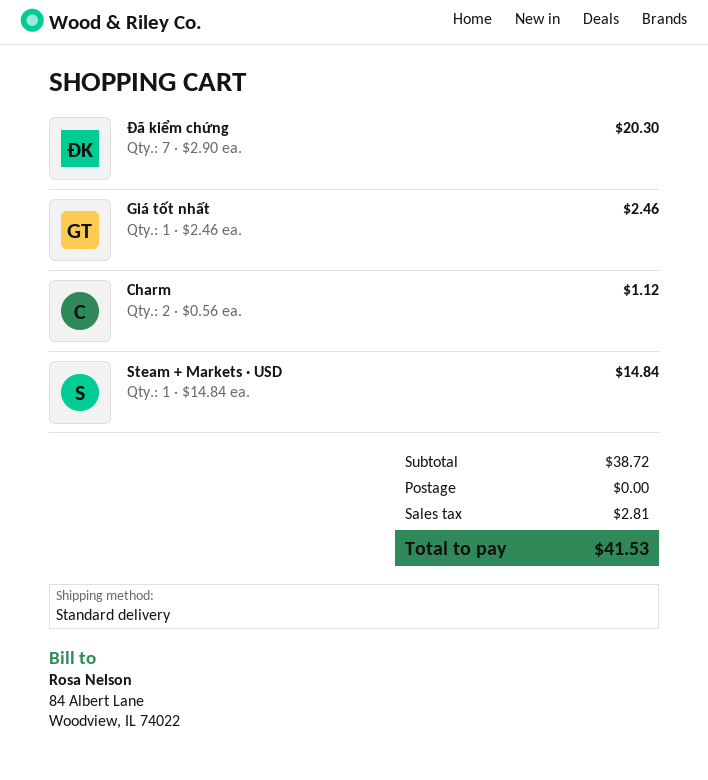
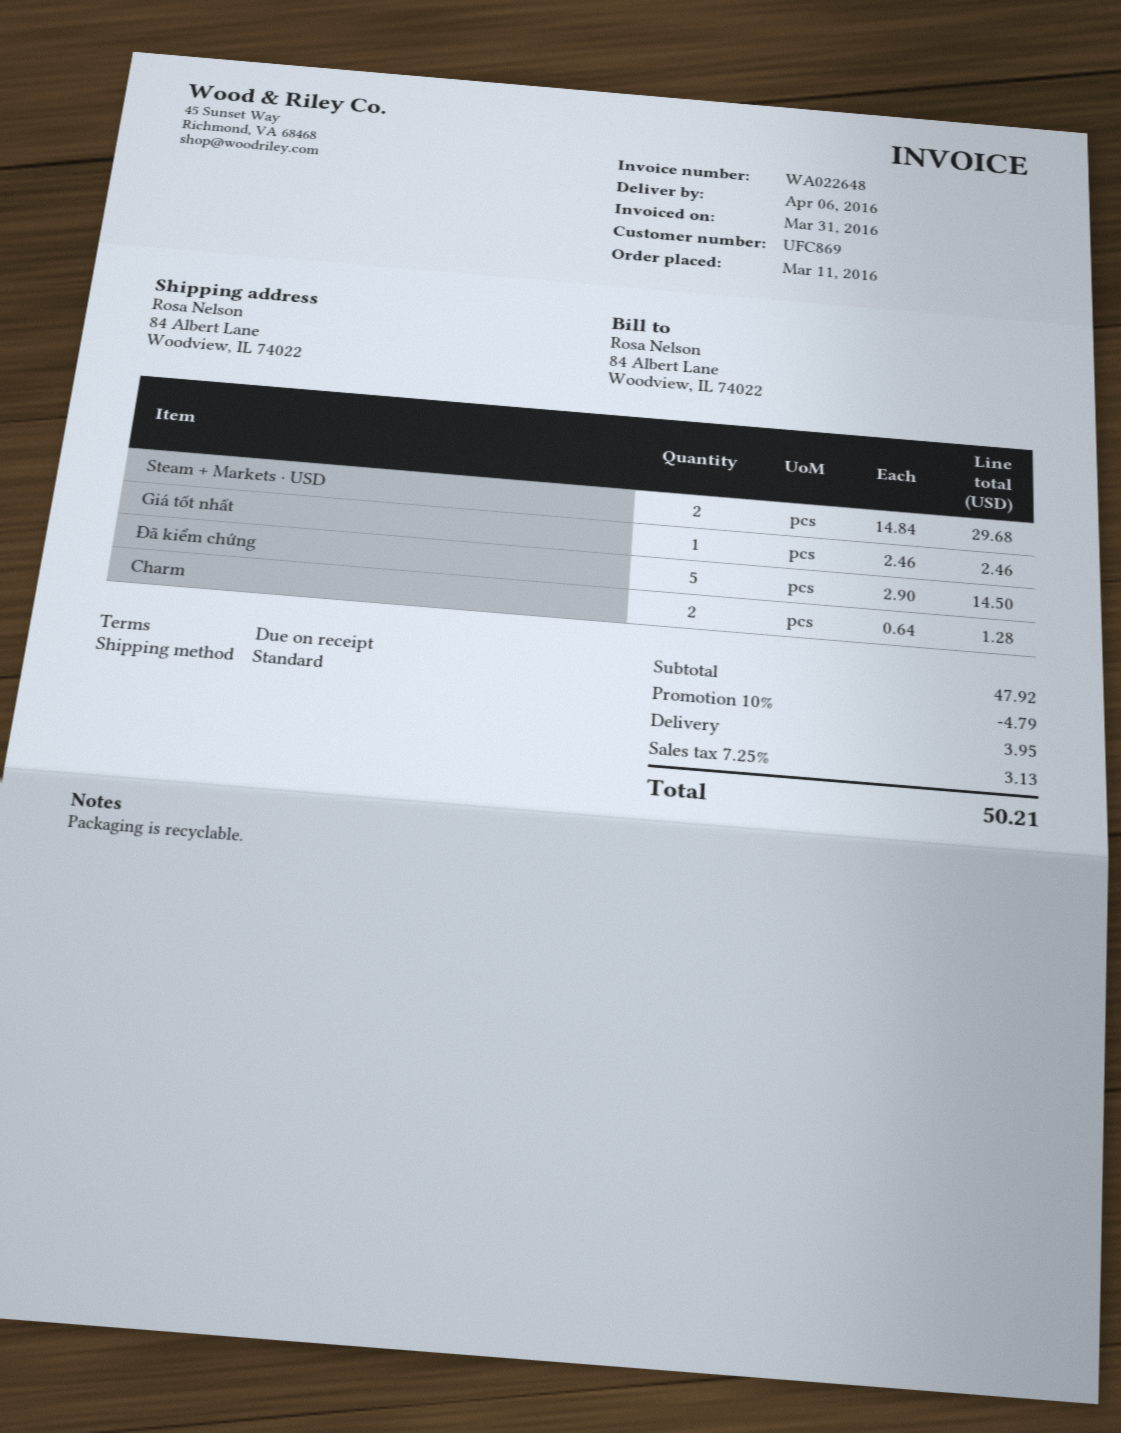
Đã kiểm chứng: 7 x 2.90 = 20.30 -> 5 x 2.90 = 14.50
Charm: 2 x 0.56 = 1.12 -> 2 x 0.64 = 1.28
Steam + Markets · USD: 1 x 14.84 = 14.84 -> 2 x 14.84 = 29.68
subtotal: 38.72 -> 47.92
discount: none -> 10% = 4.79
shipping: 0.00 -> 3.95
tax: 2.81 -> 3.13
total: 41.53 -> 50.21

